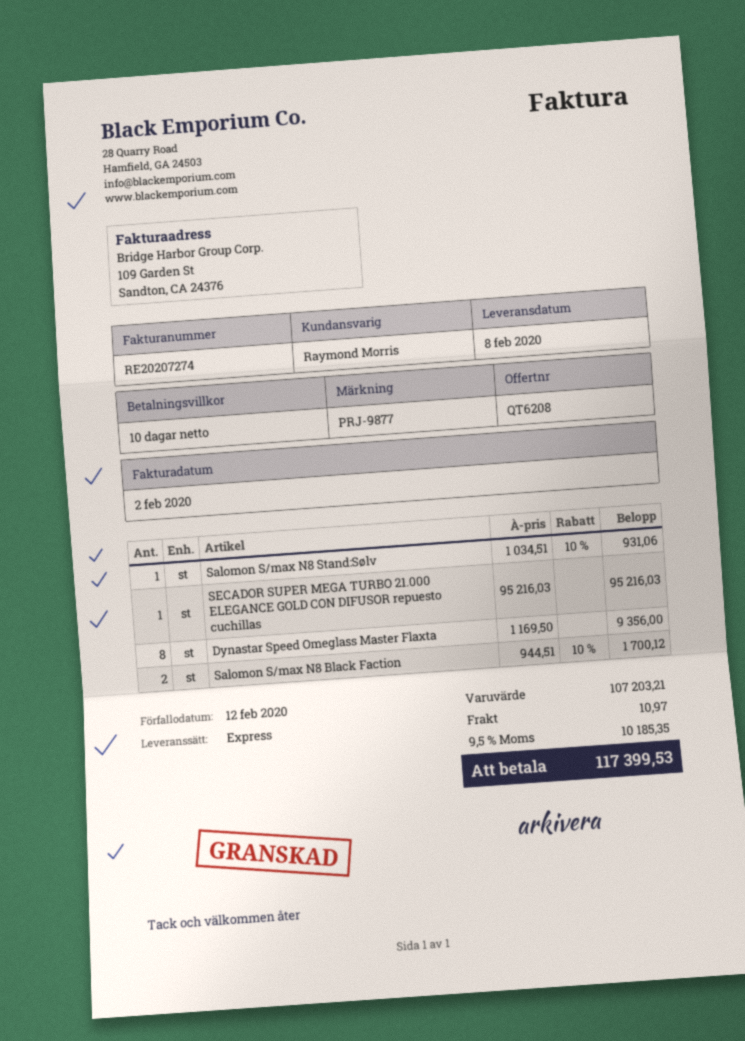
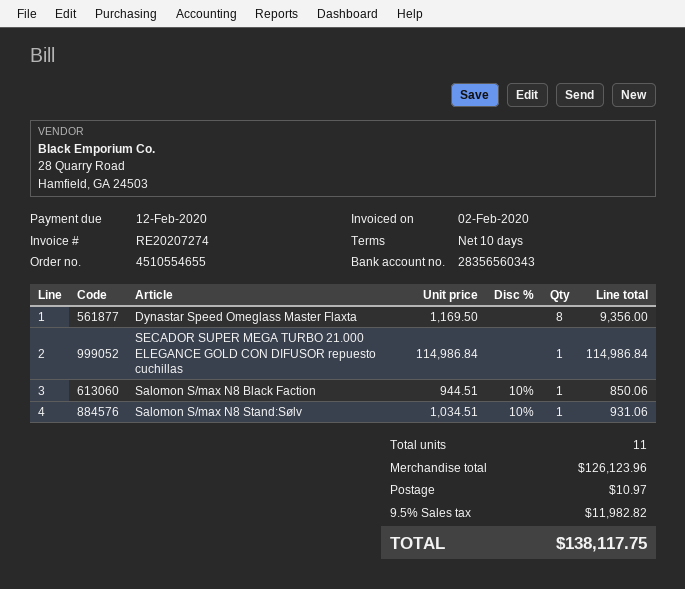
SECADOR SUPER MEGA TURBO 21.000 ELEGANCE GOLD CON DIFUSOR repuesto cuchillas: 1 x 95216.03 = 95216.03 -> 1 x 114986.84 = 114986.84
Salomon S/max N8 Black Faction: 2 x 944.51 - 10% = 1700.12 -> 1 x 944.51 - 10% = 850.06
subtotal: 107203.21 -> 126123.96
tax: 9.5% = 10185.35 -> 9.5% = 11982.82
total: 117399.53 -> 138117.75

